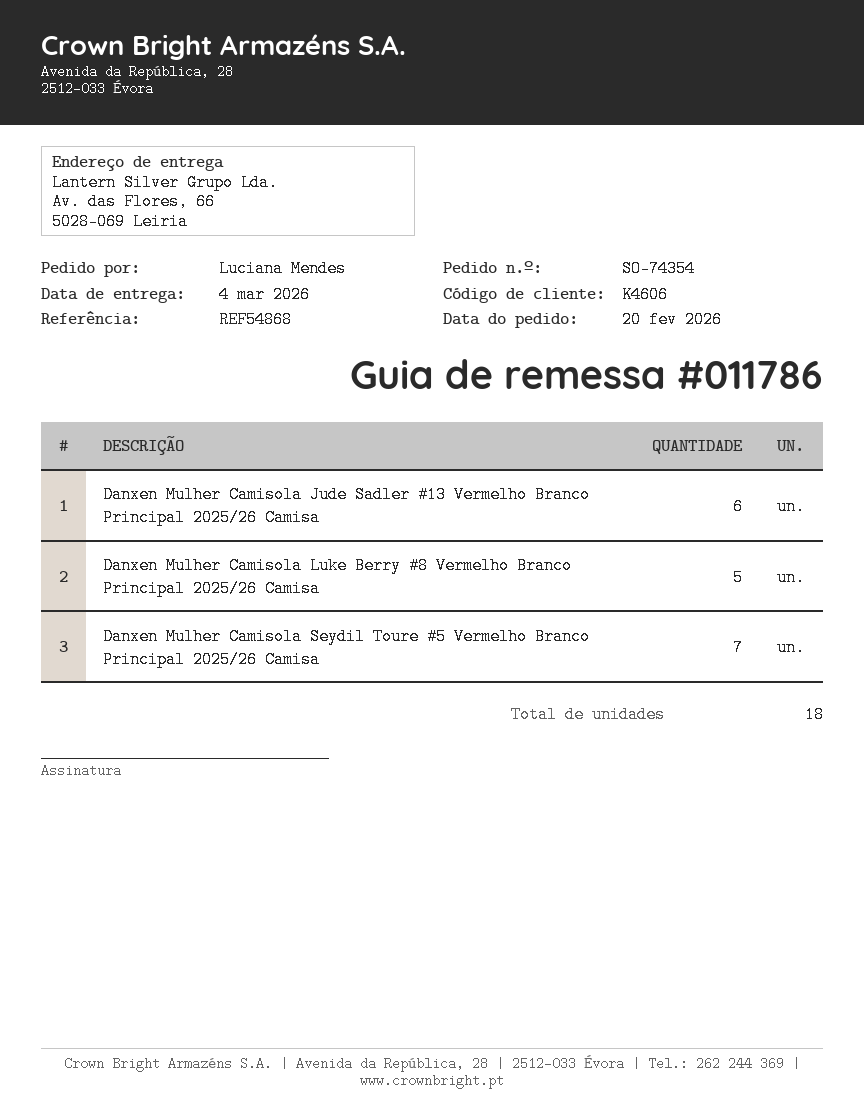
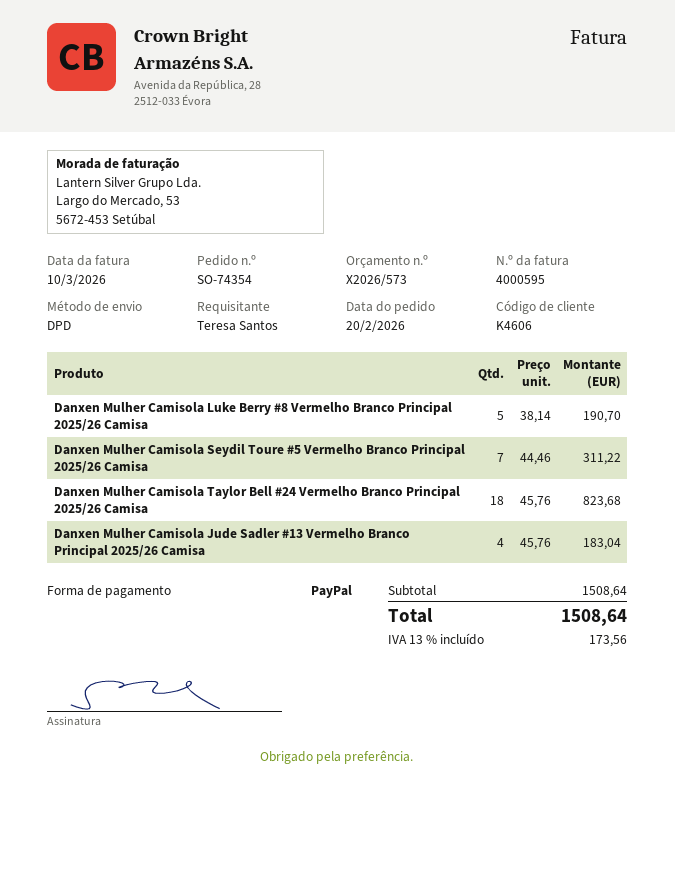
ordered by: Luciana Mendes -> Teresa Santos
Danxen Mulher Camisola Jude Sadler #13 Vermelho Branco Principal 2025/26 Camisa: 6 -> 4
Danxen Mulher Camisola Taylor Bell #24 Vermelho Branco Principal 2025/26 Camisa: none -> 18

